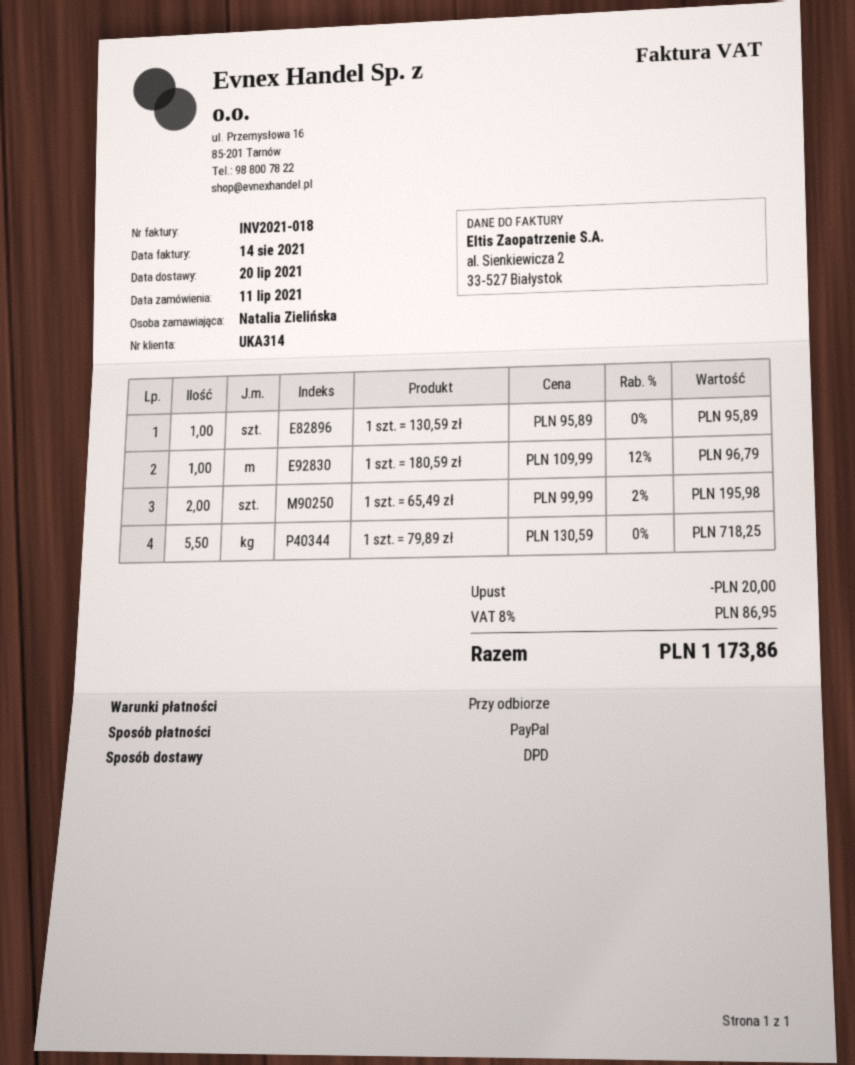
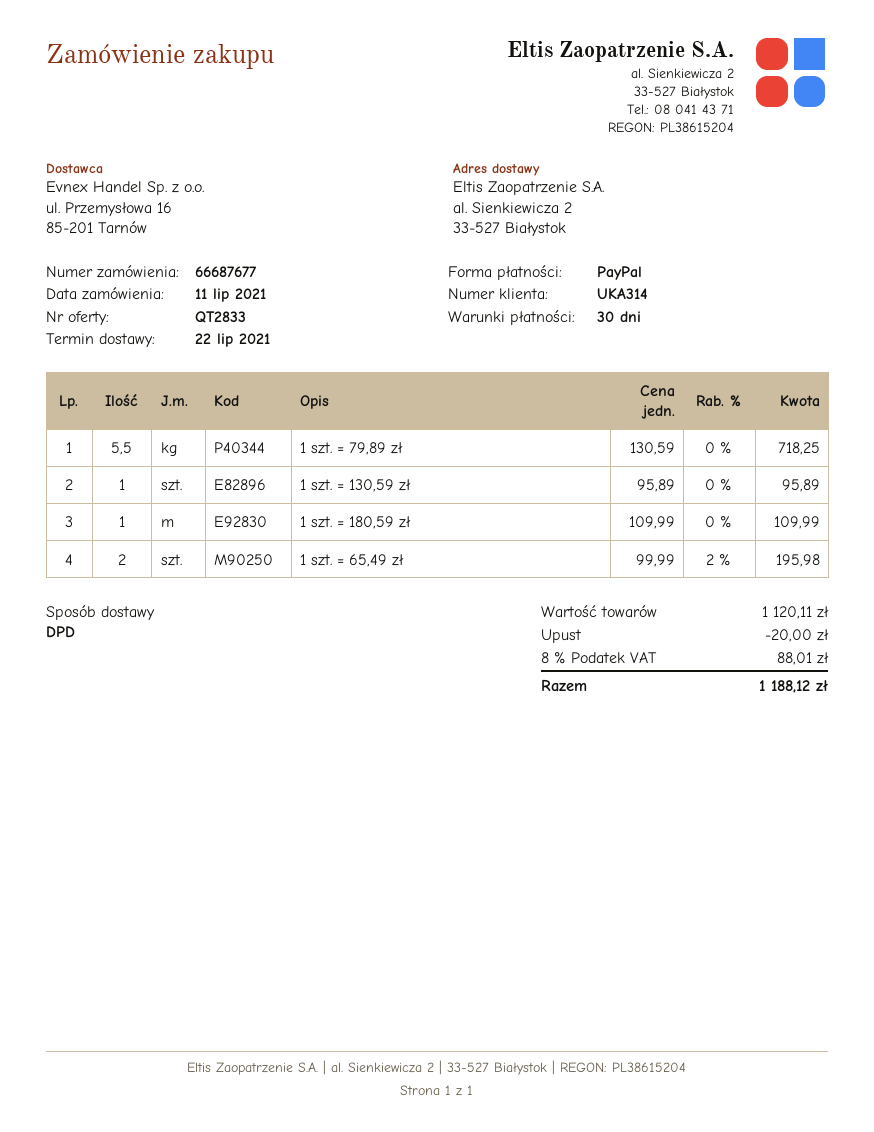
delivery date: 2021-07-20 -> 2021-07-22
payment terms: on receipt -> 30 days
1 szt. = 180,59 zł: 1 x 109.99 - 12% = 96.79 -> 1 x 109.99 = 109.99
tax: 8% = 86.95 -> 8% = 88.01
total: 1173.86 -> 1188.12

